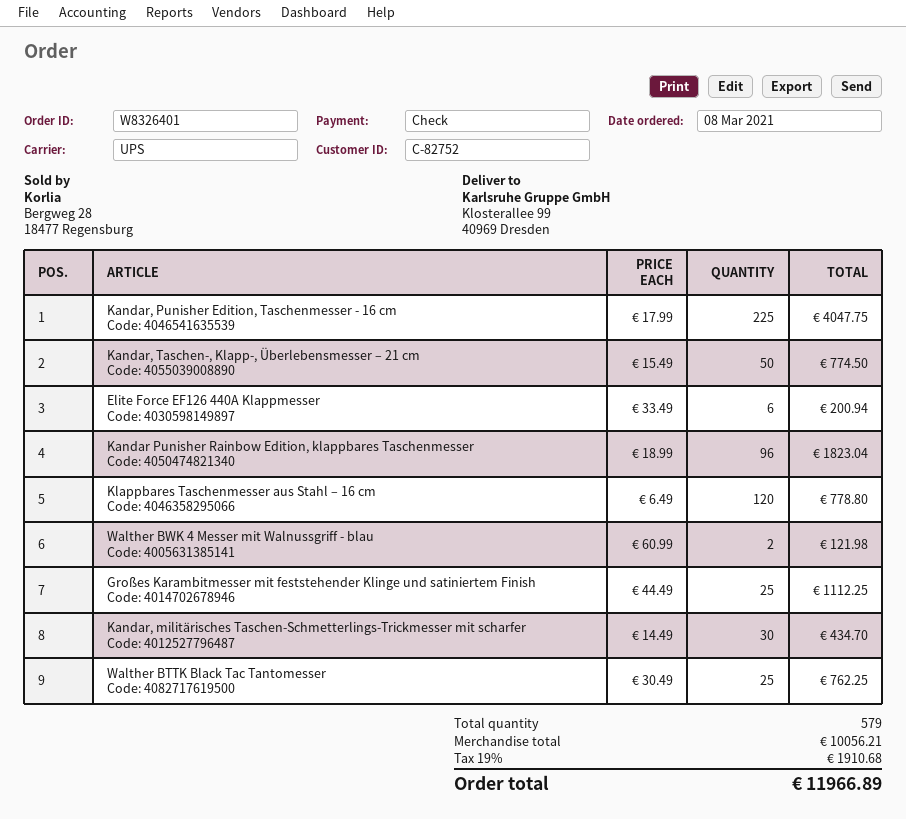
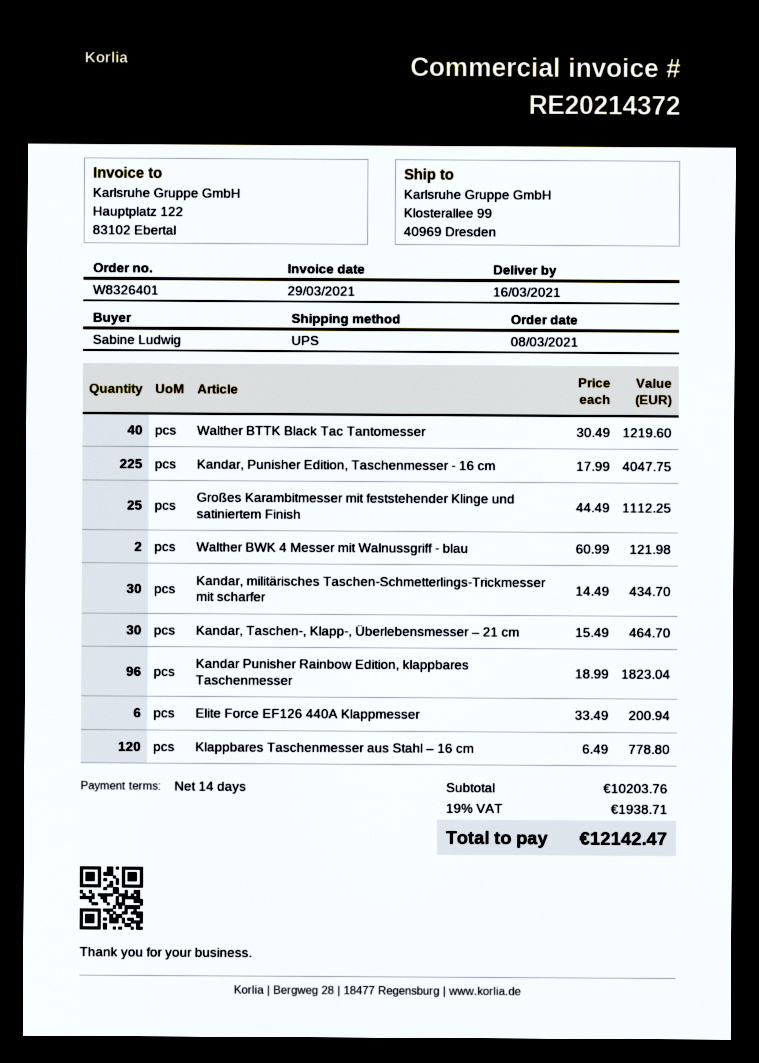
Kandar, Taschen-, Klapp-, Überlebensmesser – 21 cm: 50 x 15.49 = 774.50 -> 30 x 15.49 = 464.70
Walther BTTK Black Tac Tantomesser: 25 x 30.49 = 762.25 -> 40 x 30.49 = 1219.60
subtotal: 10056.21 -> 10203.76
tax: 19% = 1910.68 -> 19% = 1938.71
total: 11966.89 -> 12142.47

